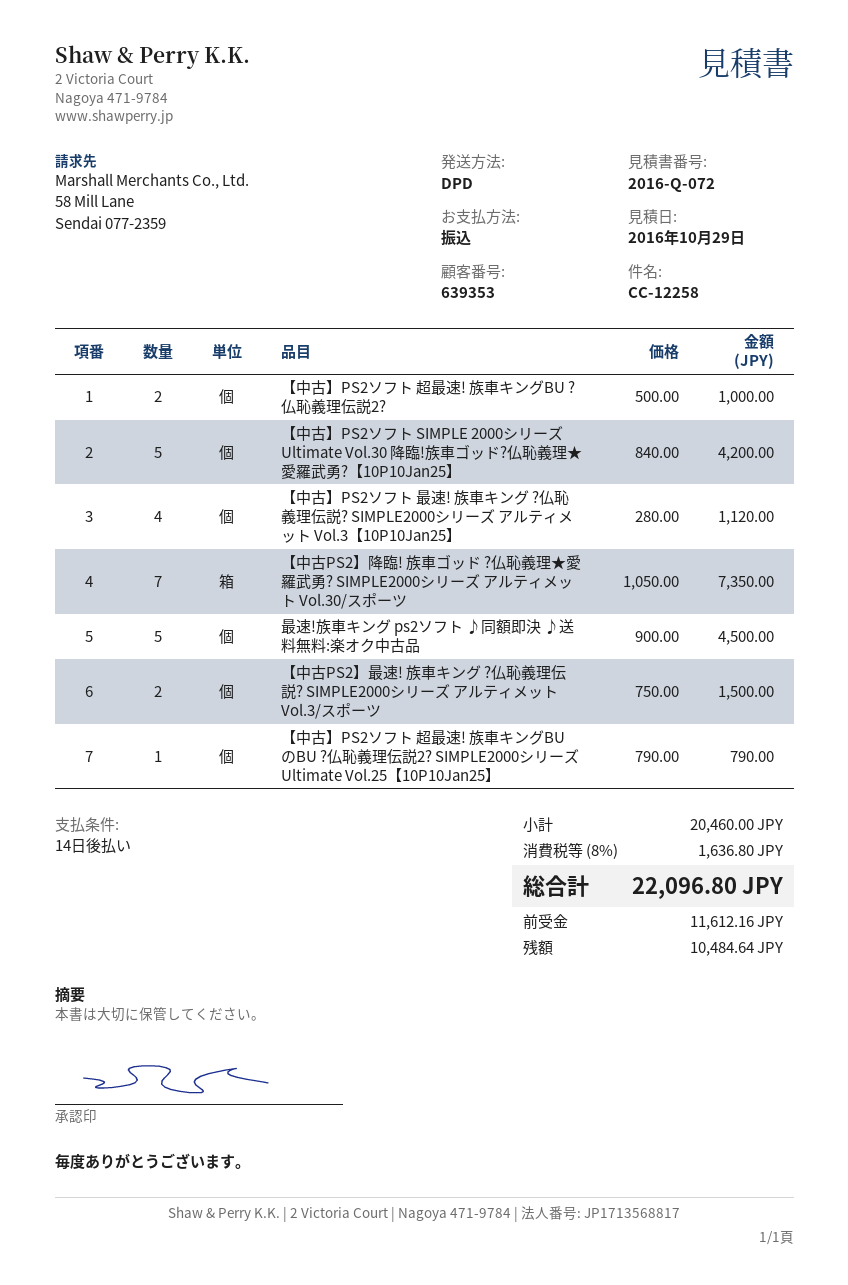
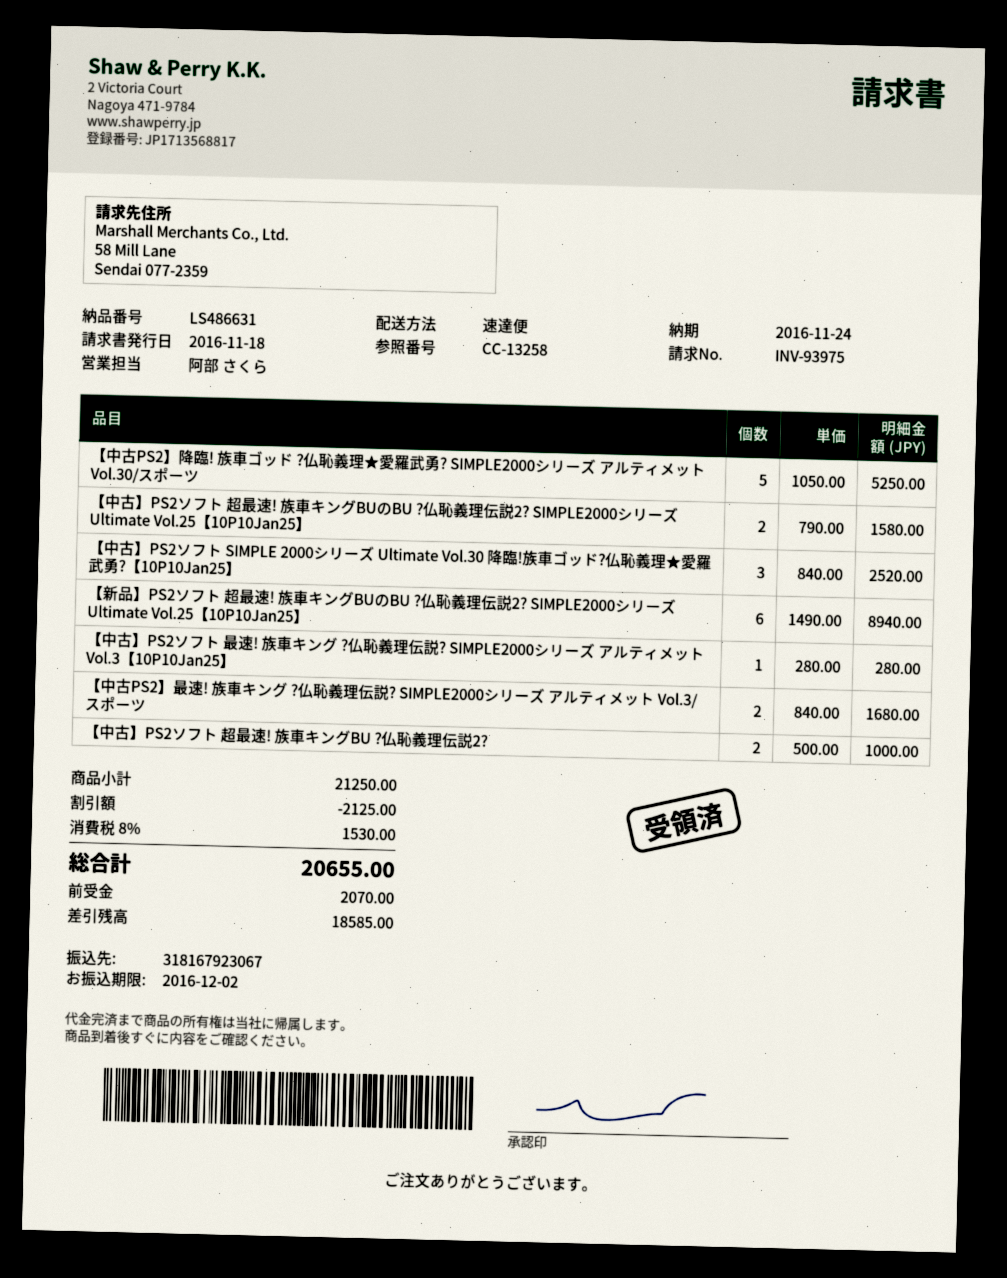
reference: CC-12258 -> CC-13258
shipping method: DPD -> express
【中古】PS2ソフト SIMPLE 2000シリーズ Ultimate Vol.30 降臨!族車ゴッド?仏恥義理★愛羅武勇?【10P10Jan25】: 5 x 840.00 = 4200.00 -> 3 x 840.00 = 2520.00
【中古】PS2ソフト 最速! 族車キング ?仏恥義理伝説? SIMPLE2000シリーズ アルティメット Vol.3【10P10Jan25】: 4 x 280.00 = 1120.00 -> 1 x 280.00 = 280.00
【中古PS2】降臨! 族車ゴッド ?仏恥義理★愛羅武勇? SIMPLE2000シリーズ アルティメット Vol.30/スポーツ: 7 x 1050.00 = 7350.00 -> 5 x 1050.00 = 5250.00
最速!族車キング ps2ソフト ♪同額即決 ♪送料無料:楽オク中古品: 5 x 900.00 = 4500.00 -> none
【中古PS2】最速! 族車キング ?仏恥義理伝説? SIMPLE2000シリーズ アルティメット Vol.3/スポーツ: 2 x 750.00 = 1500.00 -> 2 x 840.00 = 1680.00
【中古】PS2ソフト 超最速! 族車キングBUのBU ?仏恥義理伝説2? SIMPLE2000シリーズ Ultimate Vol.25【10P10Jan25】: 1 x 790.00 = 790.00 -> 2 x 790.00 = 1580.00
【新品】PS2ソフト 超最速! 族車キングBUのBU ?仏恥義理伝説2? SIMPLE2000シリーズ Ultimate Vol.25【10P10Jan25】: none -> 6 x 1490.00 = 8940.00
subtotal: 20460.00 -> 21250.00
discount: none -> 2125.00
tax: 8% = 1636.80 -> 8% = 1530.00
total: 22096.80 -> 20655.00
deposit: 11612.16 -> 2070.00
balance: 10484.64 -> 18585.00

